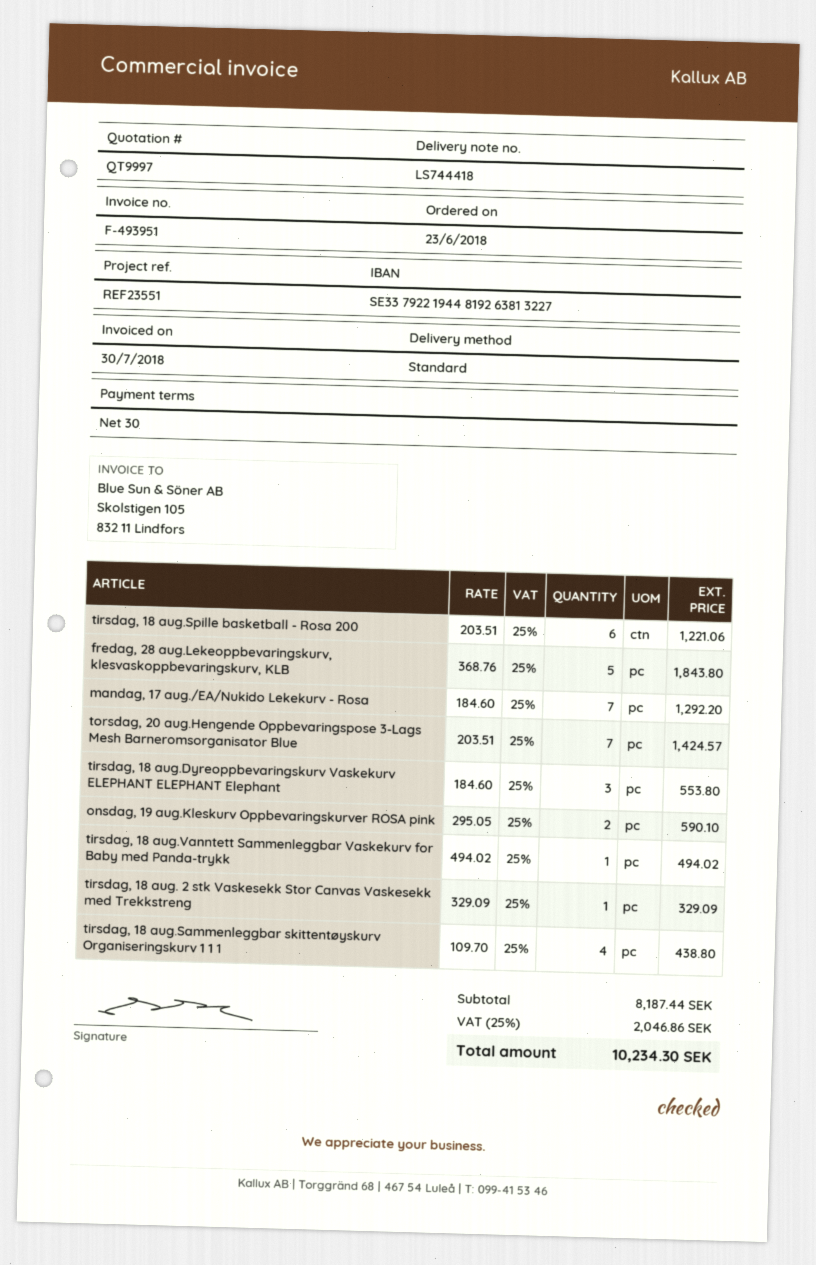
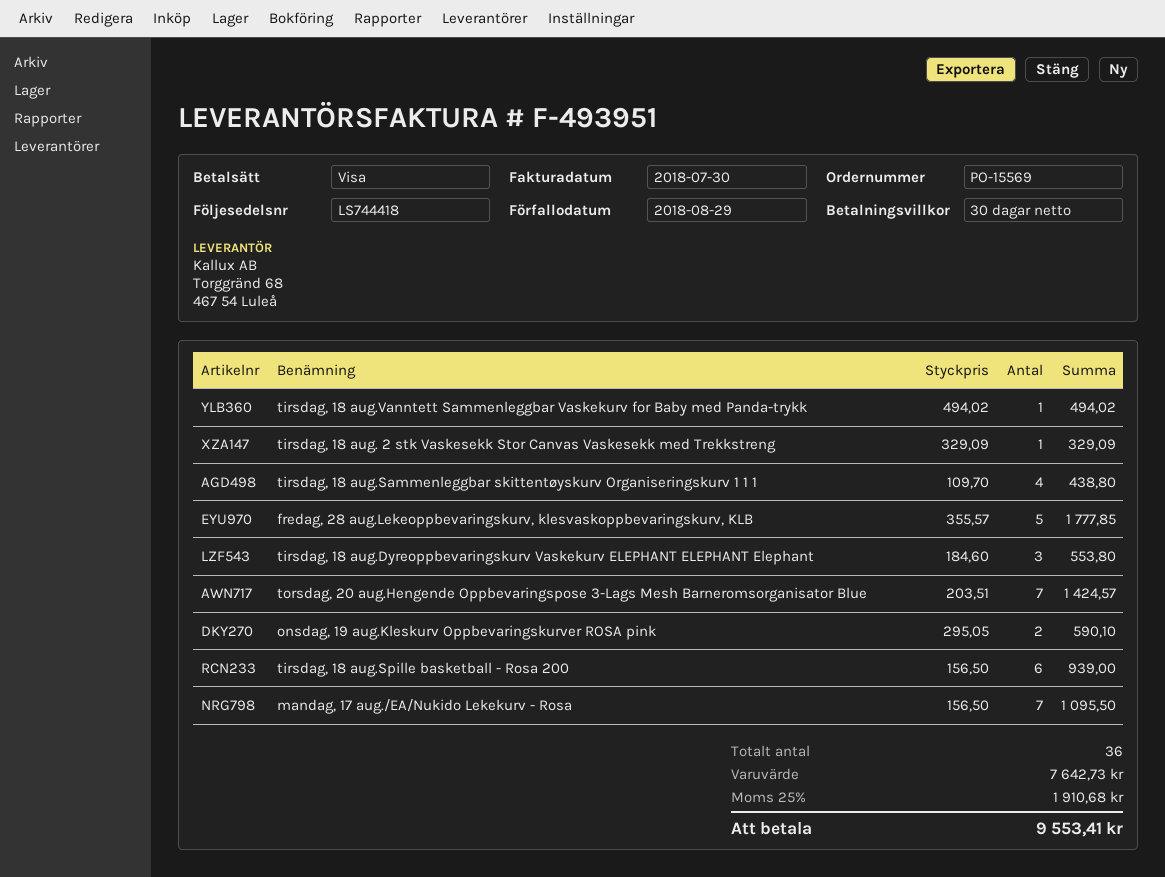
tirsdag, 18 aug.Spille basketball - Rosa 200: 6 x 203.51 = 1221.06 -> 6 x 156.50 = 939.00
fredag, 28 aug.Lekeoppbevaringskurv, klesvaskoppbevaringskurv, KLB: 5 x 368.76 = 1843.80 -> 5 x 355.57 = 1777.85
mandag, 17 aug./EA/Nukido Lekekurv - Rosa: 7 x 184.60 = 1292.20 -> 7 x 156.50 = 1095.50
subtotal: 8187.44 -> 7642.73
tax: 25% = 2046.86 -> 25% = 1910.68
total: 10234.30 -> 9553.41

